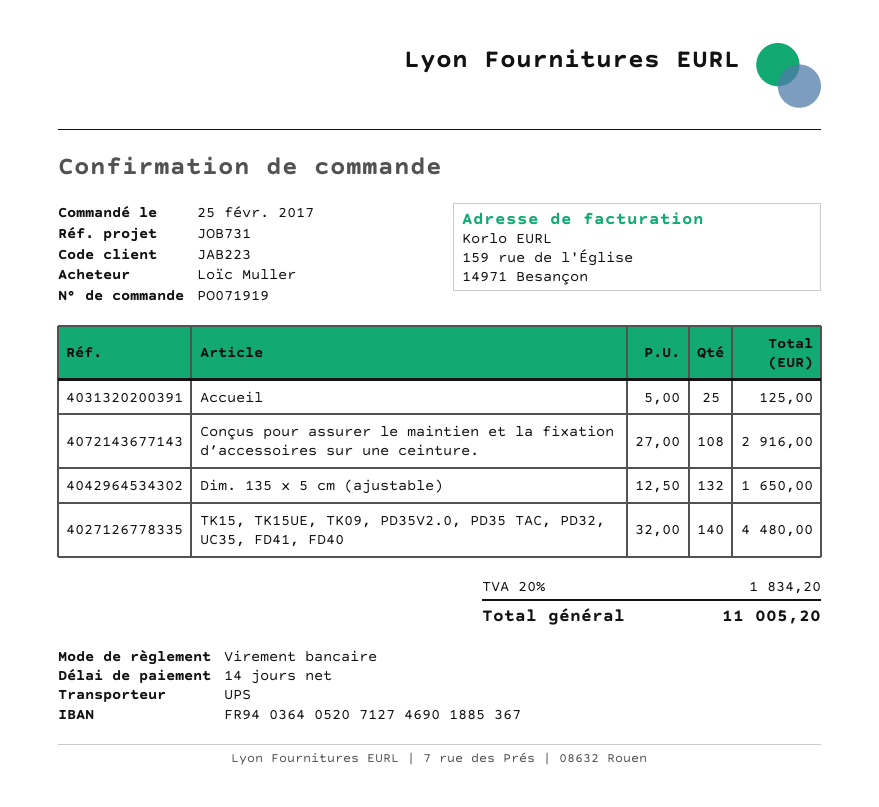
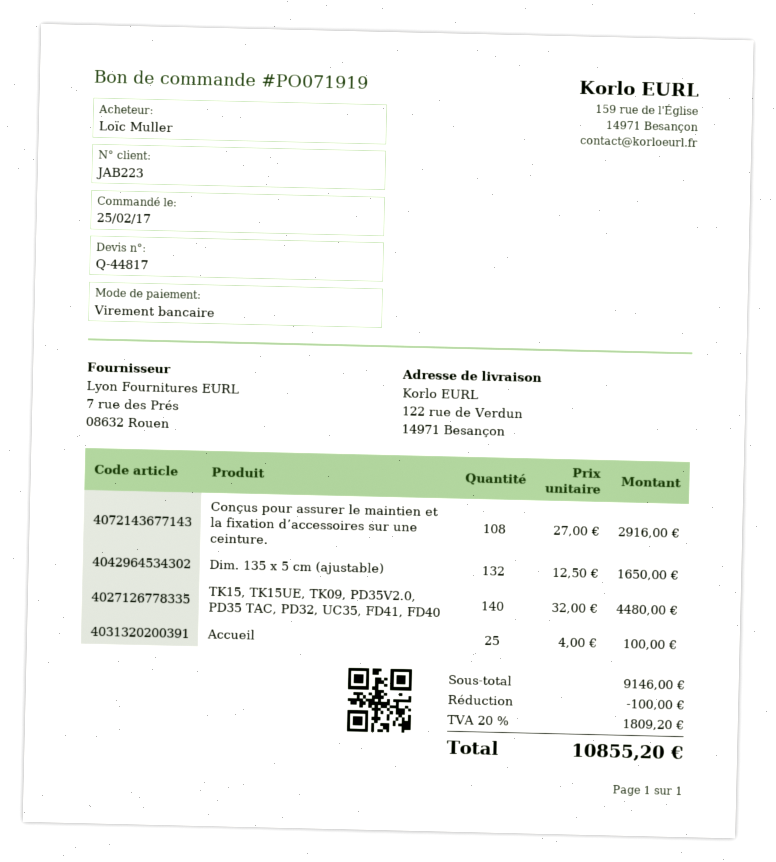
Accueil: 25 x 5.00 = 125.00 -> 25 x 4.00 = 100.00
discount: none -> 100.00
tax: 20% = 1834.20 -> 20% = 1809.20
total: 11005.20 -> 10855.20

